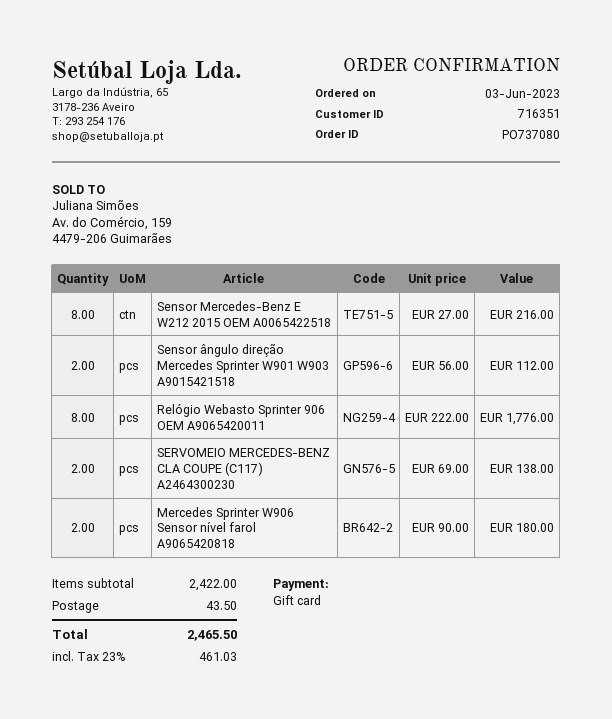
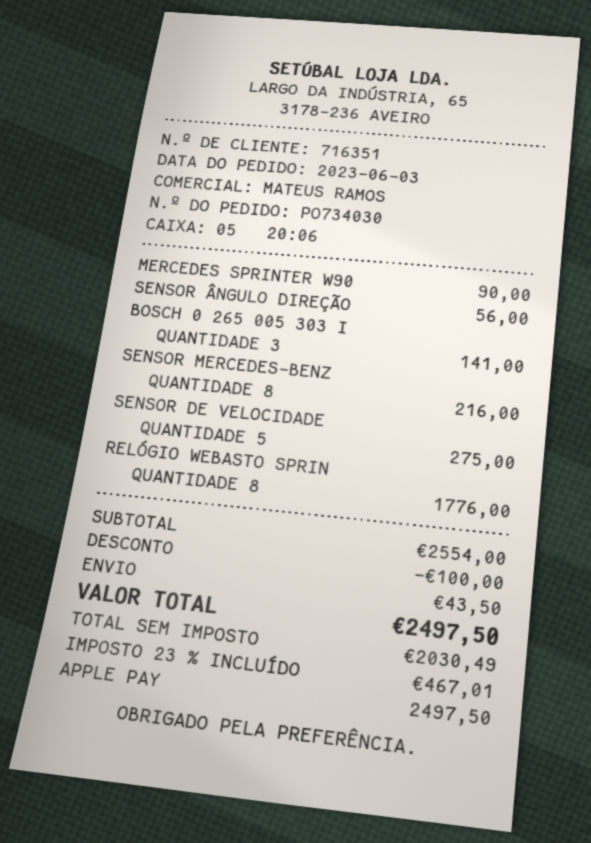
order number: PO737080 -> PO734030
payment method: gift card -> Apple Pay
Sensor ângulo direção Mercedes Sprinter W901 W903 A9015421518: 2 for 112.00 -> 1 for 56.00
SERVOMEIO MERCEDES-BENZ CLA COUPE (C117) A2464300230: 2 for 138.00 -> none
Mercedes Sprinter W906 Sensor nível farol A9065420818: 2 for 180.00 -> 1 for 90.00
BOSCH 0 265 005 303 I: none -> 3 for 141.00
SENSOR DE VELOCIDADE: none -> 5 for 275.00
subtotal: 2422.00 -> 2554.00
discount: none -> 100.00
tax: 23% = 461.03 -> 23% = 467.01
total: 2465.50 -> 2497.50

